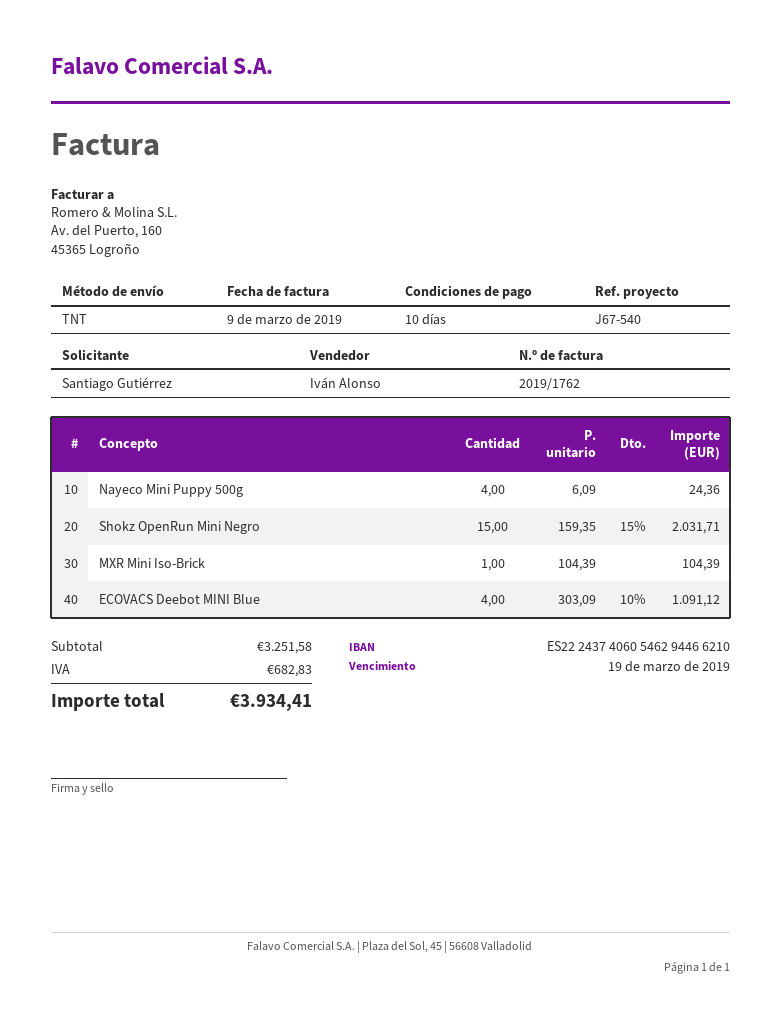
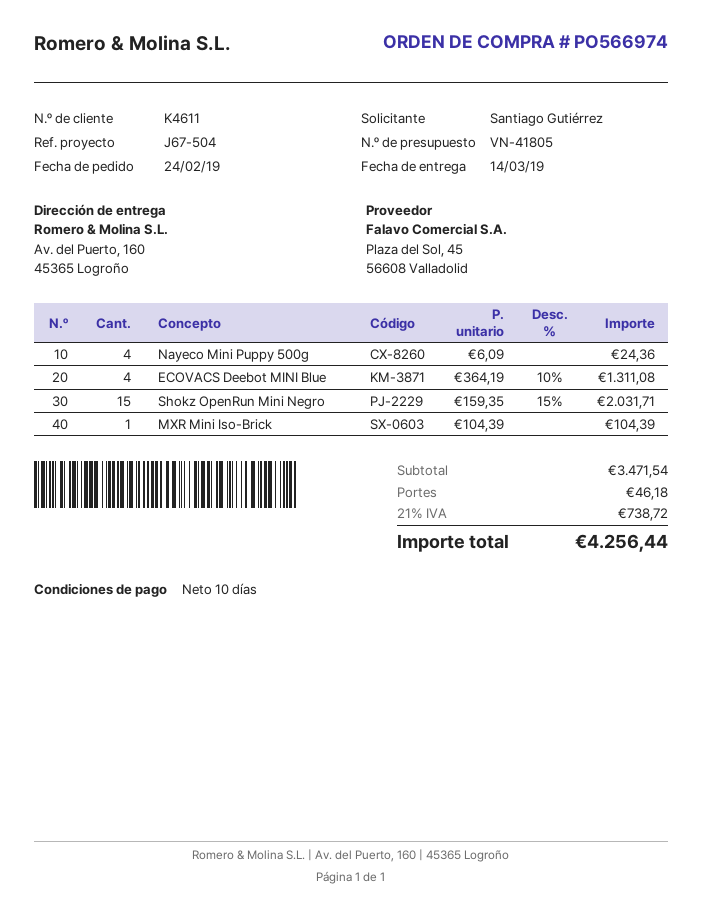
reference: J67-540 -> J67-504
ECOVACS Deebot MINI Blue: 4 x 303.09 - 10% = 1091.12 -> 4 x 364.19 - 10% = 1311.08
subtotal: 3251.58 -> 3471.54
shipping: none -> 46.18
tax: 682.83 -> 738.72
total: 3934.41 -> 4256.44

